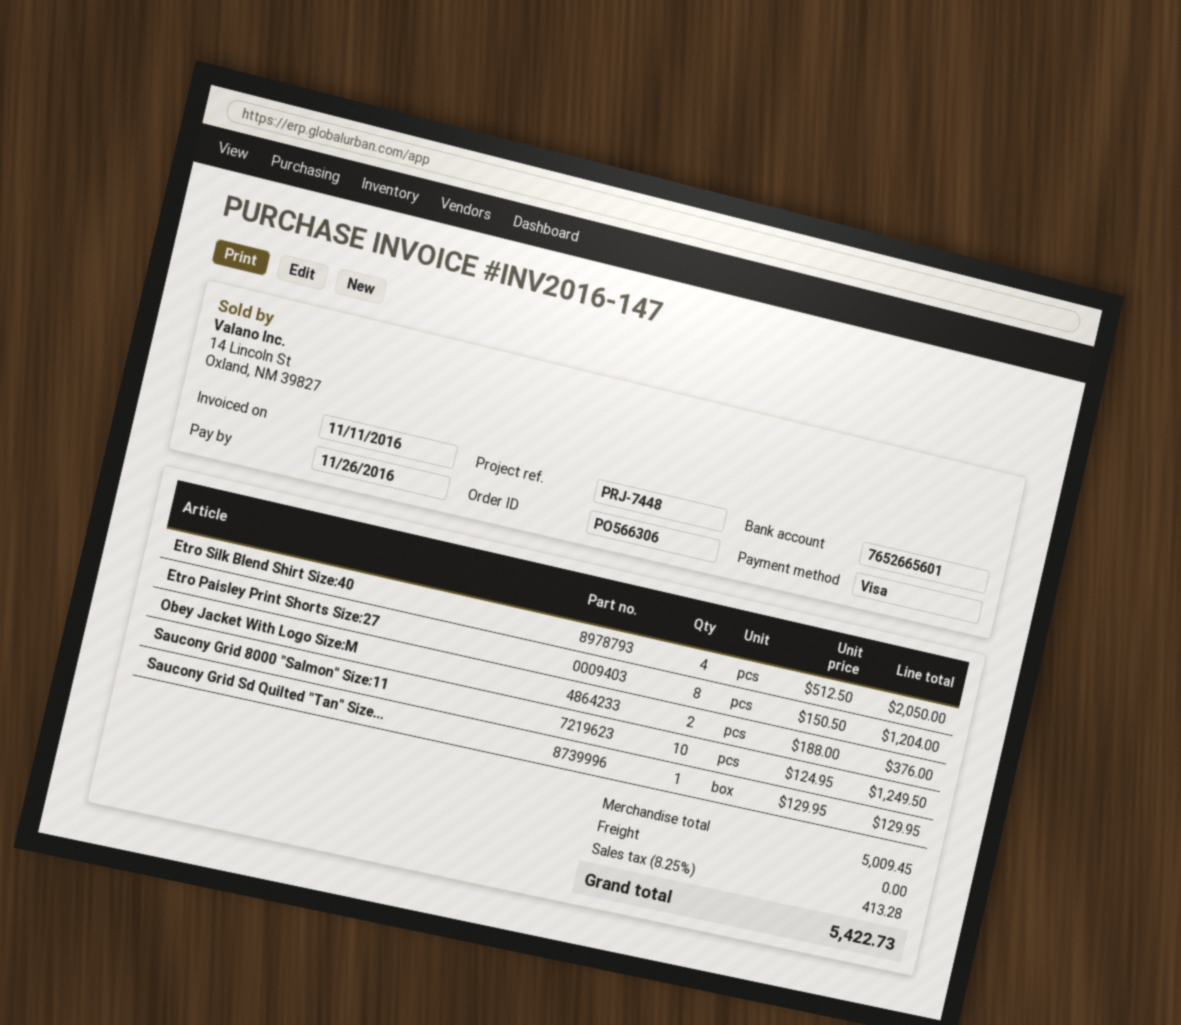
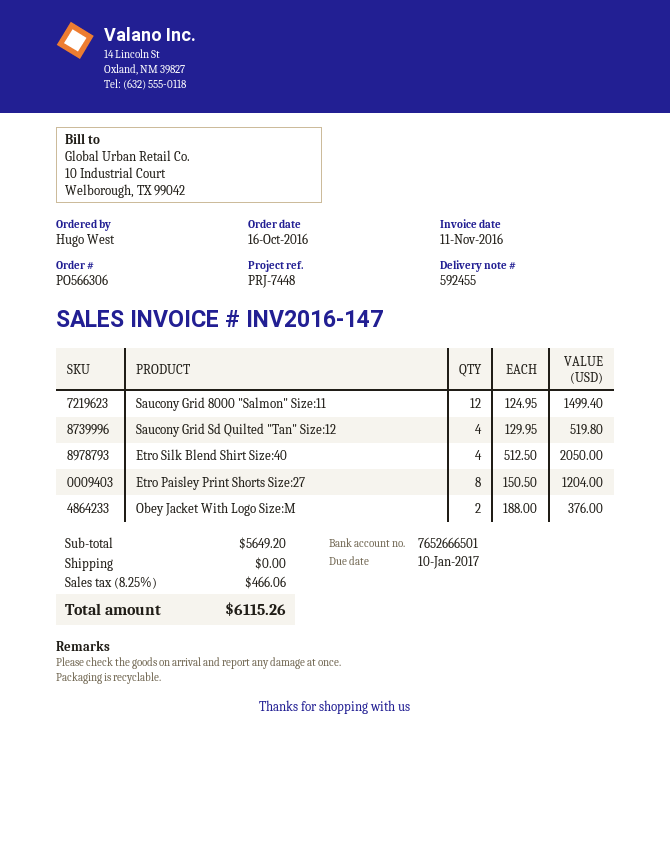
due date: 2016-11-26 -> 2017-01-10
bank account: 7652665601 -> 7652666501
Saucony Grid 8000 "Salmon" Size:11: 10 x 124.95 = 1249.50 -> 12 x 124.95 = 1499.40
Saucony Grid Sd Quilted "Tan" Size...: 1 x 129.95 = 129.95 -> 4 x 129.95 = 519.80
subtotal: 5009.45 -> 5649.20
tax: 8.25% = 413.28 -> 8.25% = 466.06
total: 5422.73 -> 6115.26

